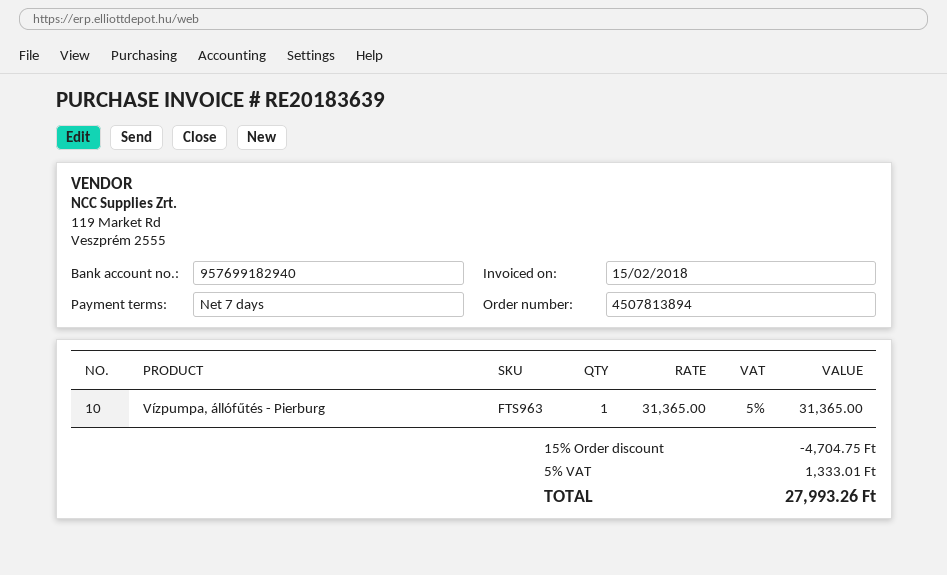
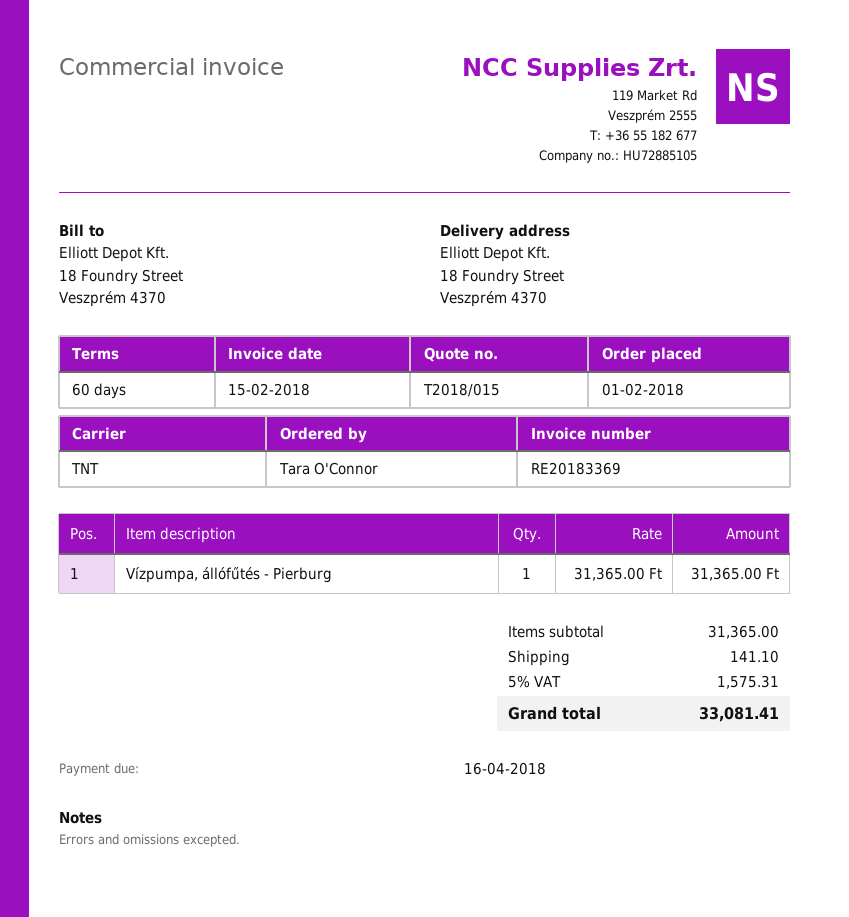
invoice number: RE20183639 -> RE20183369
payment terms: 7 days -> 60 days
discount: 15% = 4704.75 -> none
shipping: none -> 141.10
tax: 5% = 1333.01 -> 5% = 1575.31
total: 27993.26 -> 33081.41

